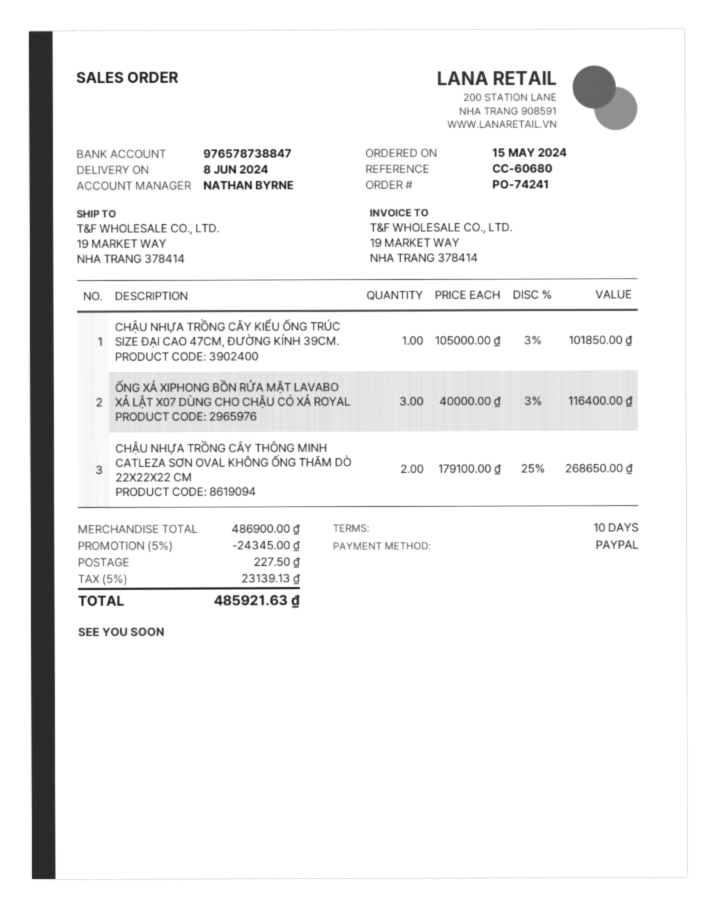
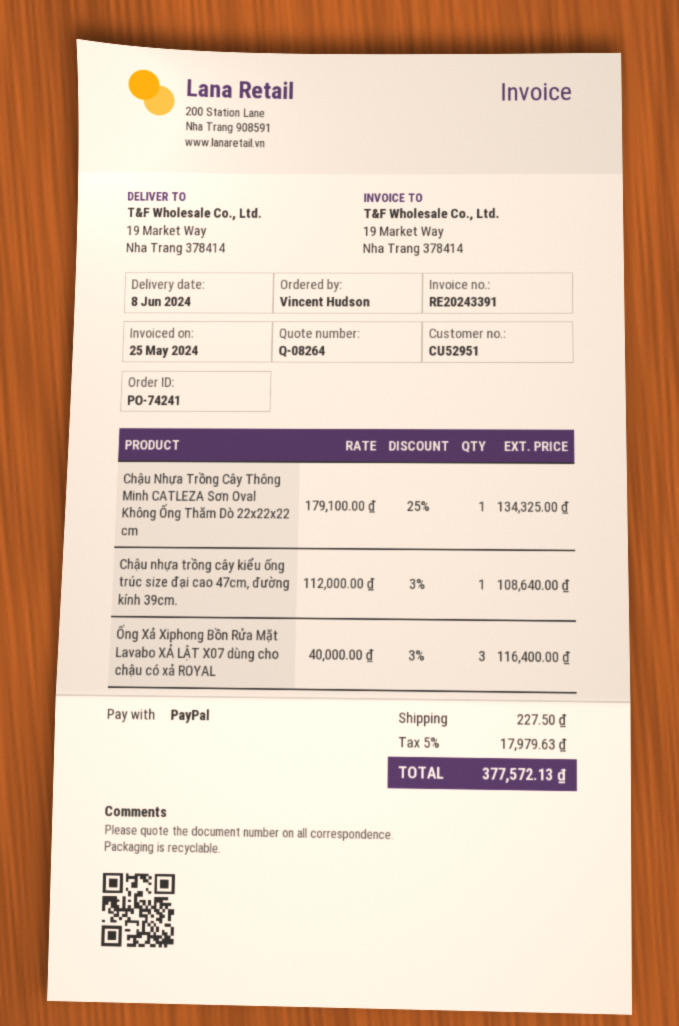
CHẬU NHỰA TRỒNG CÂY KIỂU ỐNG TRÚC SIZE ĐẠI CAO 47CM, ĐƯỜNG KÍNH 39CM.: 1 x 105000.00 - 3% = 101850.00 -> 1 x 112000.00 - 3% = 108640.00
CHẬU NHỰA TRỒNG CÂY THÔNG MINH CATLEZA SƠN OVAL KHÔNG ỐNG THĂM DÒ 22X22X22 CM: 2 x 179100.00 - 25% = 268650.00 -> 1 x 179100.00 - 25% = 134325.00
discount: 5% = 24345.00 -> none
tax: 5% = 23139.13 -> 5% = 17979.63
total: 485921.63 -> 377572.13

